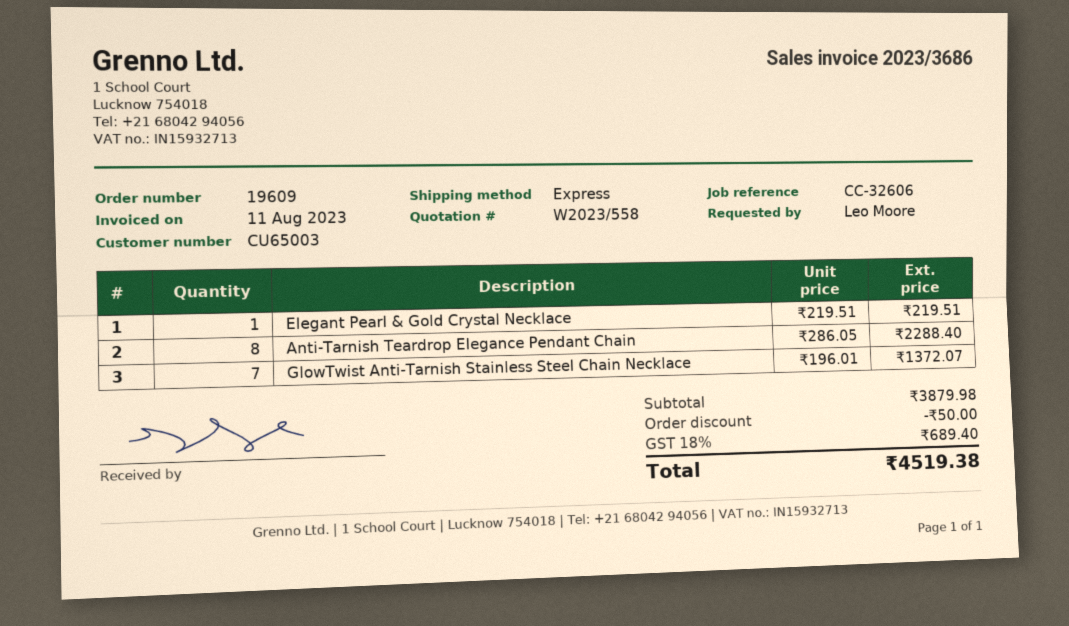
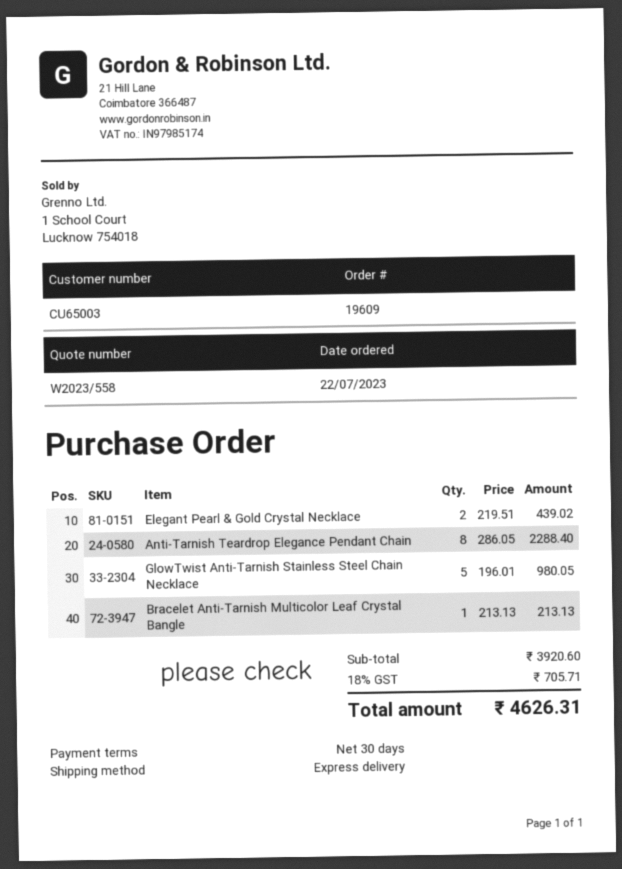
Elegant Pearl & Gold Crystal Necklace: 1 x 219.51 = 219.51 -> 2 x 219.51 = 439.02
GlowTwist Anti-Tarnish Stainless Steel Chain Necklace: 7 x 196.01 = 1372.07 -> 5 x 196.01 = 980.05
Bracelet Anti-Tarnish Multicolor Leaf Crystal Bangle: none -> 1 x 213.13 = 213.13
subtotal: 3879.98 -> 3920.60
discount: 50.00 -> none
tax: 18% = 689.40 -> 18% = 705.71
total: 4519.38 -> 4626.31

